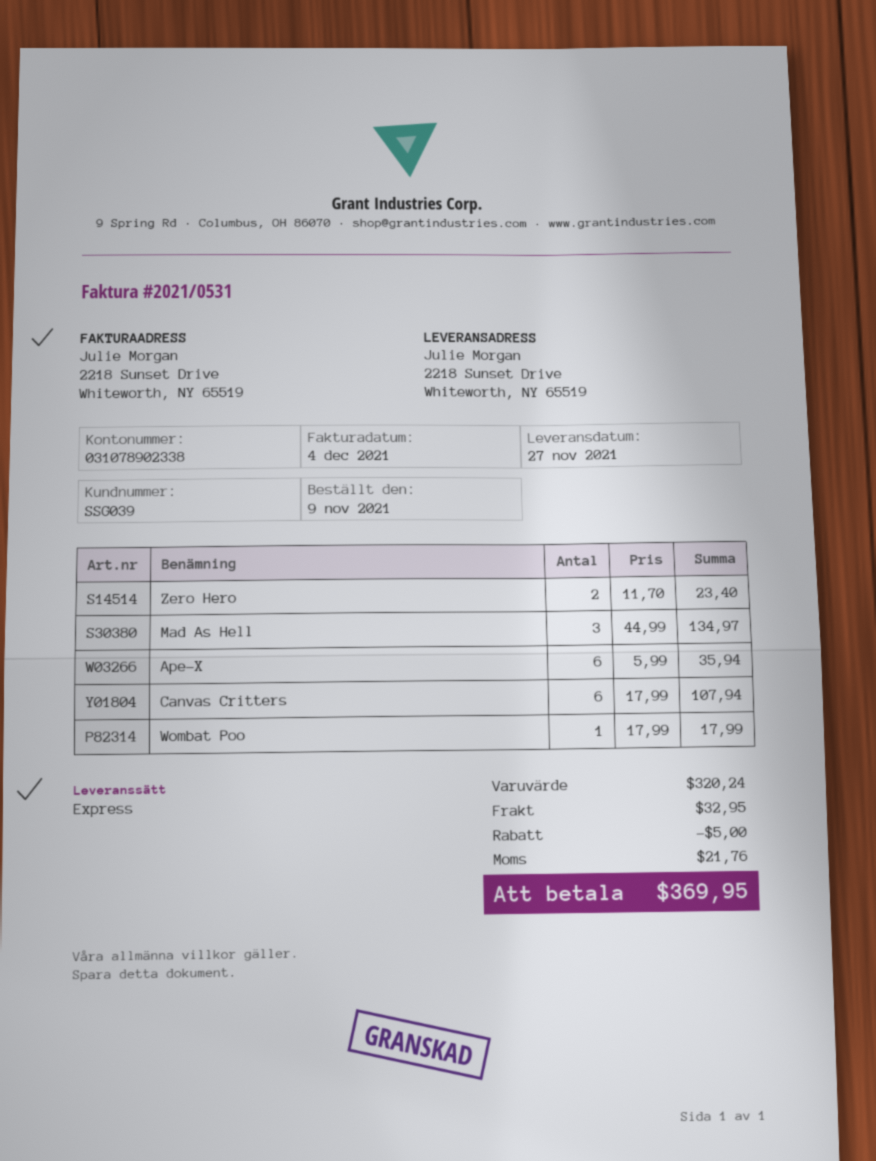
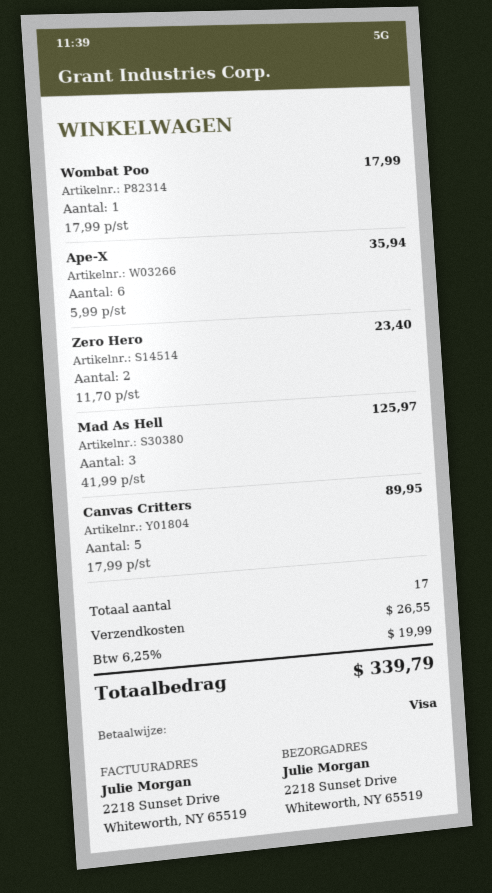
Mad As Hell: 3 x 44.99 = 134.97 -> 3 x 41.99 = 125.97
Canvas Critters: 6 x 17.99 = 107.94 -> 5 x 17.99 = 89.95
discount: 5.00 -> none
shipping: 32.95 -> 26.55
tax: 21.76 -> 19.99
total: 369.95 -> 339.79

